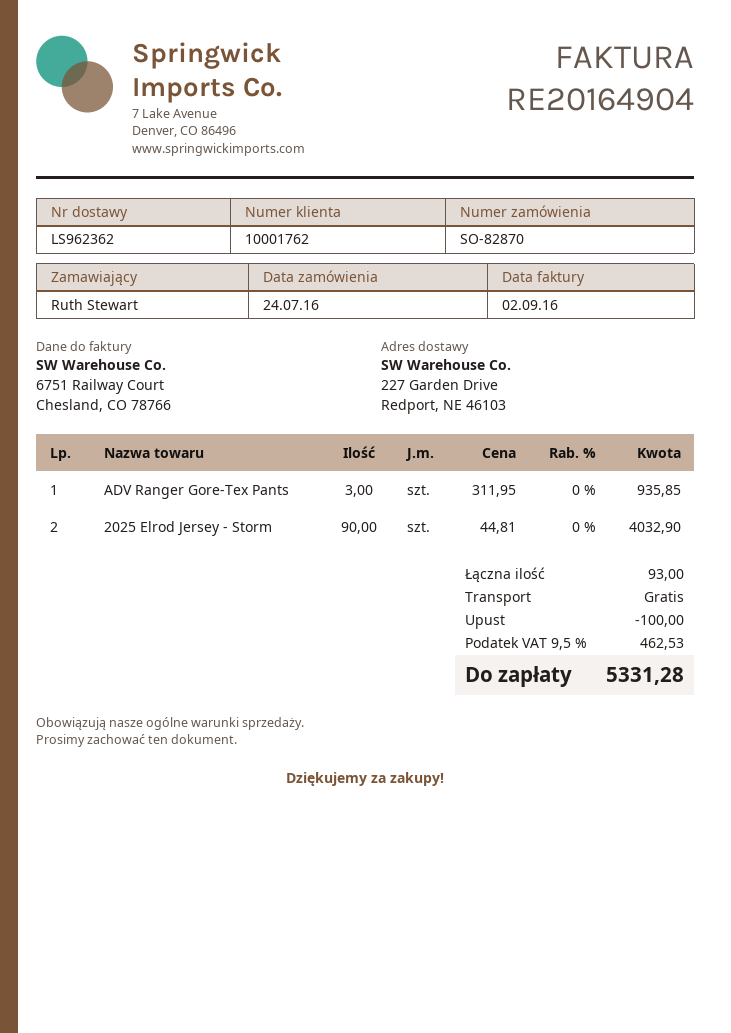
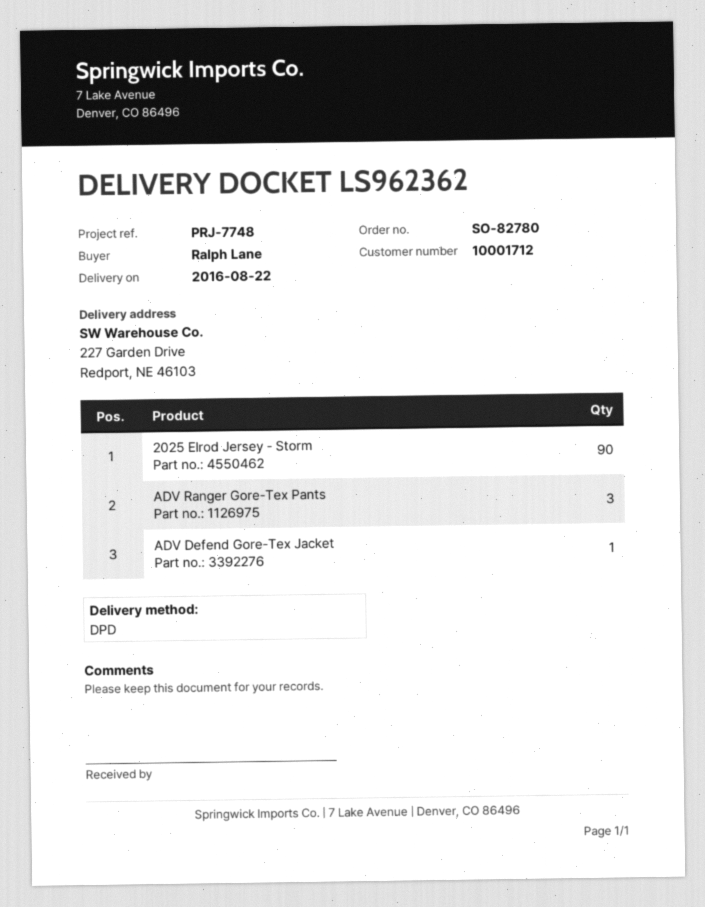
order number: SO-82870 -> SO-82780
customer number: 10001762 -> 10001712
ordered by: Ruth Stewart -> Ralph Lane
ADV Defend Gore-Tex Jacket: none -> 1

